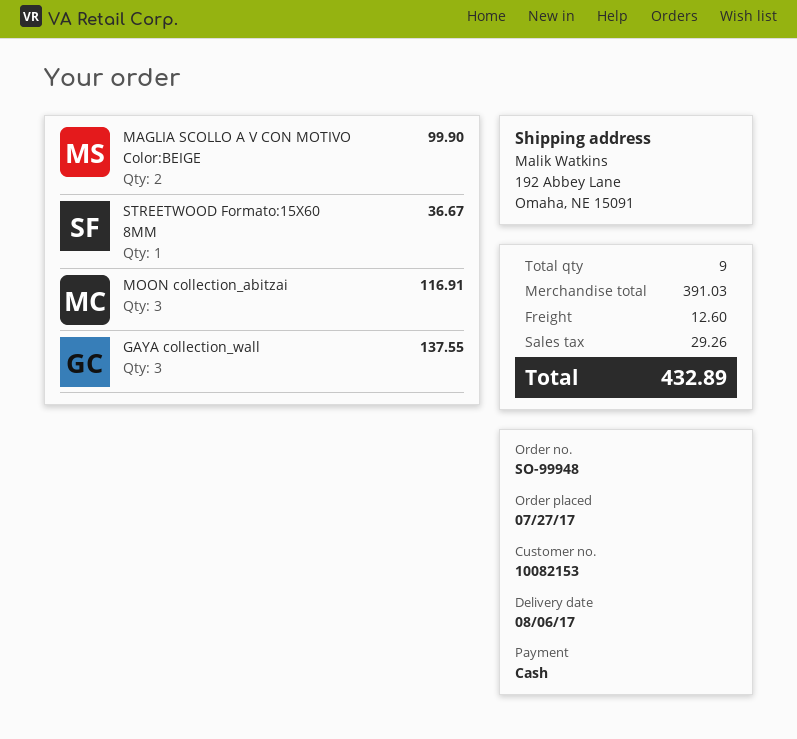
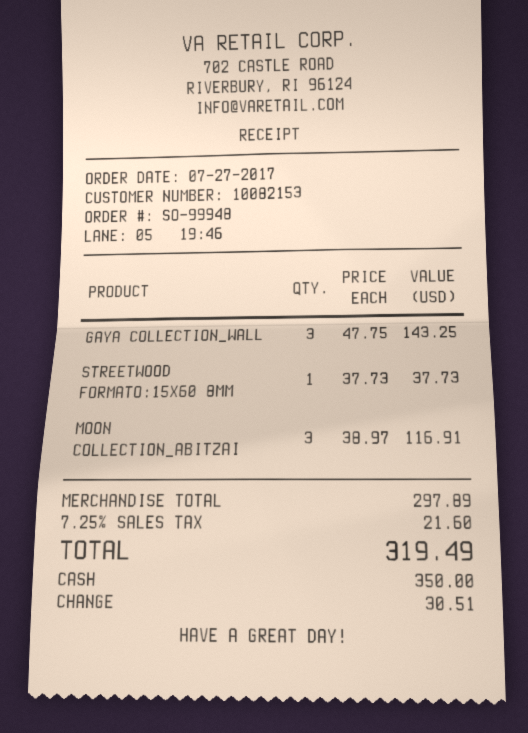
MAGLIA SCOLLO A V CON MOTIVO Color:BEIGE: 2 for 99.90 -> none
STREETWOOD Formato:15X60 8MM: 1 for 36.67 -> 1 for 37.73
GAYA collection_wall: 3 for 137.55 -> 3 for 143.25
subtotal: 391.03 -> 297.89
shipping: 12.60 -> none
tax: 29.26 -> 21.60
total: 432.89 -> 319.49

